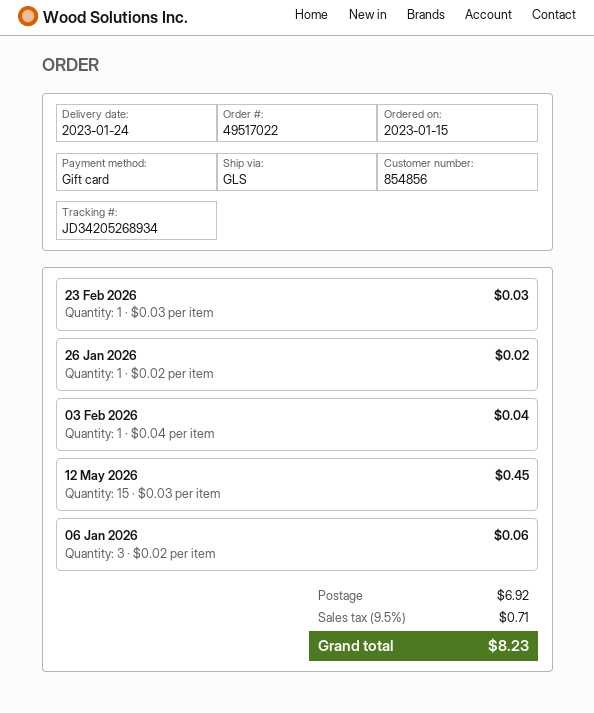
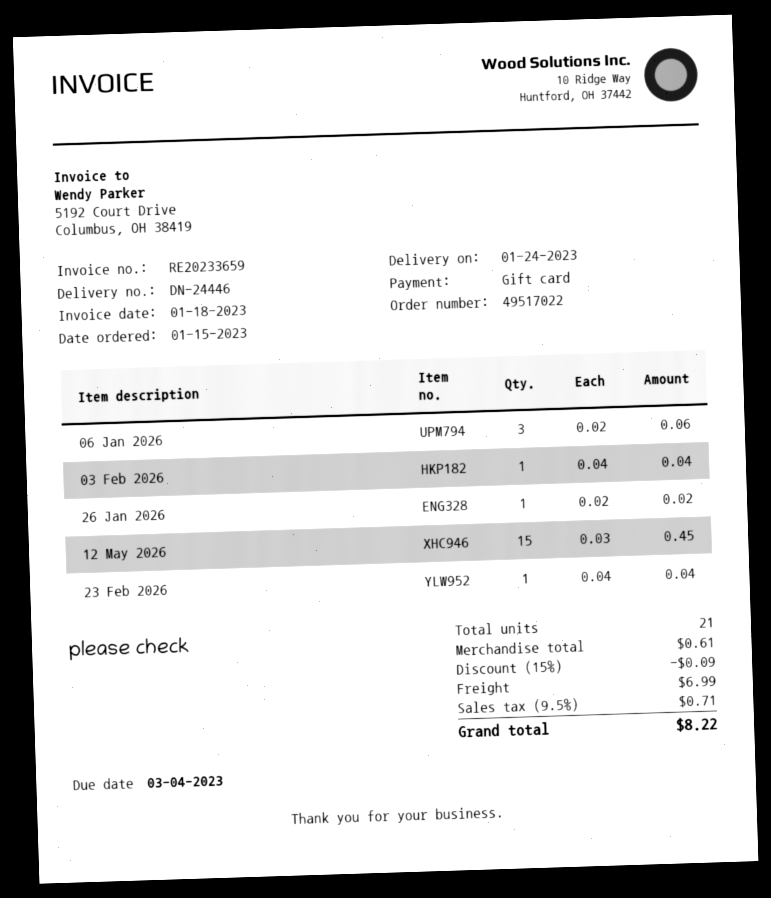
23 Feb 2026: 1 x 0.03 = 0.03 -> 1 x 0.04 = 0.04
discount: none -> 15% = 0.09
shipping: 6.92 -> 6.99
total: 8.23 -> 8.22

